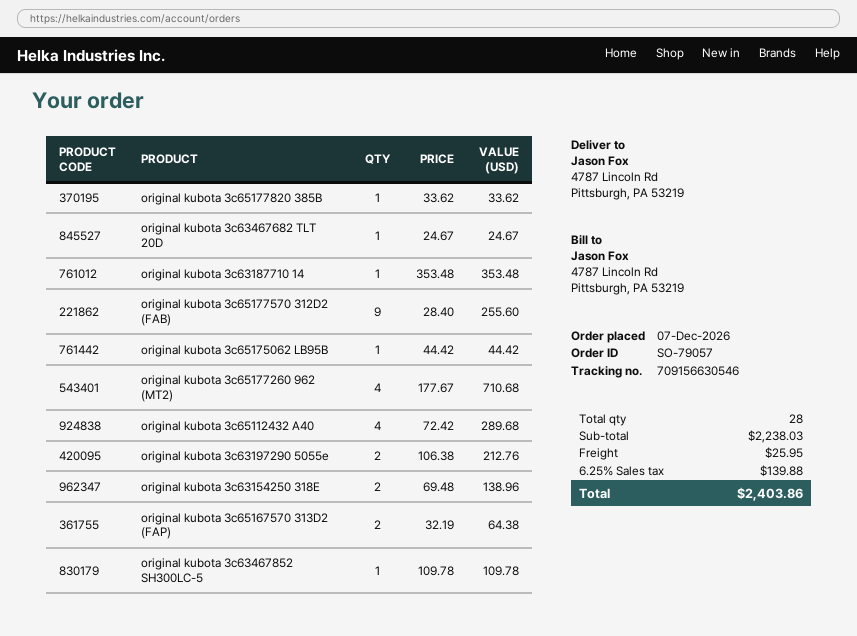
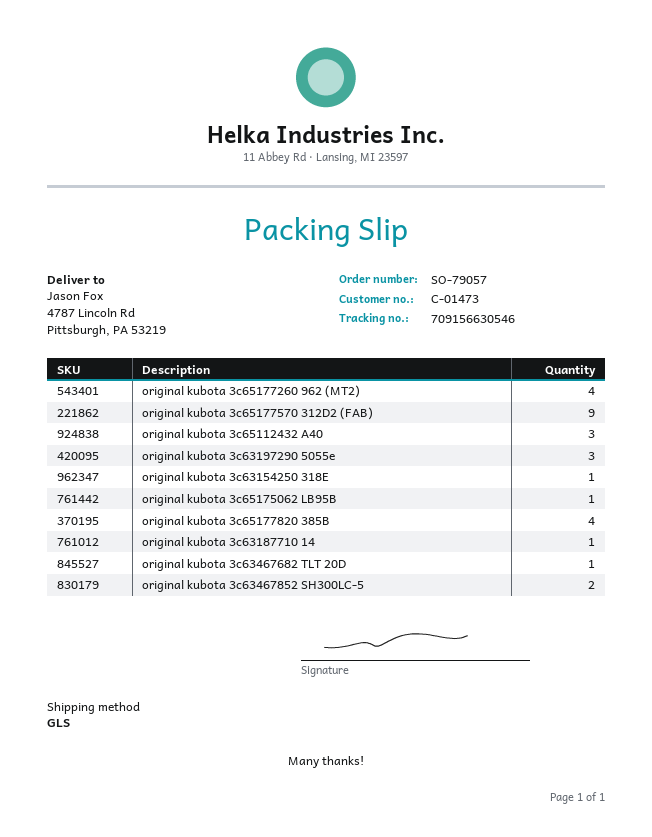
original kubota 3c65177820 385B: 1 -> 4
original kubota 3c65112432 A40: 4 -> 3
original kubota 3c63197290 5055e: 2 -> 3
original kubota 3c63154250 318E: 2 -> 1
original kubota 3c65167570 313D2 (FAP): 2 -> none
original kubota 3c63467852 SH300LC-5: 1 -> 2

